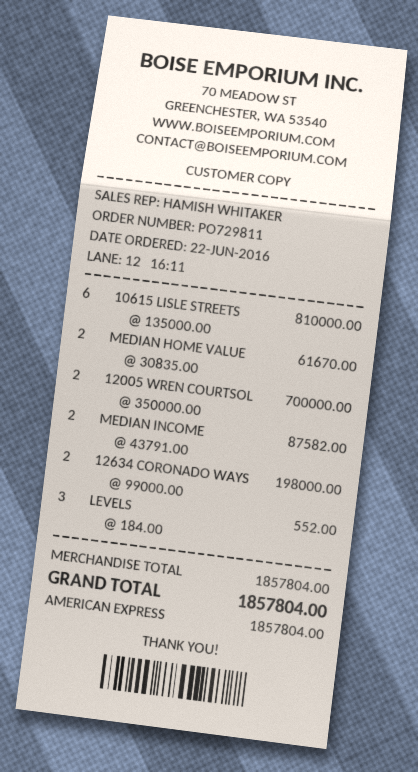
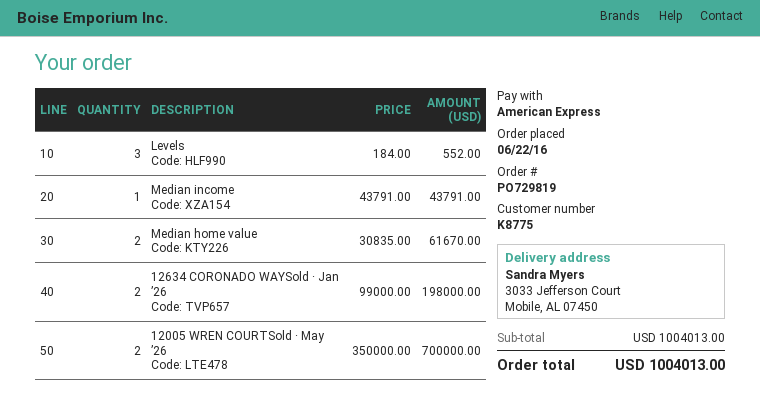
order number: PO729811 -> PO729819
10615 LISLE STREETS: 6 x 135000.00 = 810000.00 -> none
MEDIAN INCOME: 2 x 43791.00 = 87582.00 -> 1 x 43791.00 = 43791.00
subtotal: 1857804.00 -> 1004013.00
total: 1857804.00 -> 1004013.00

